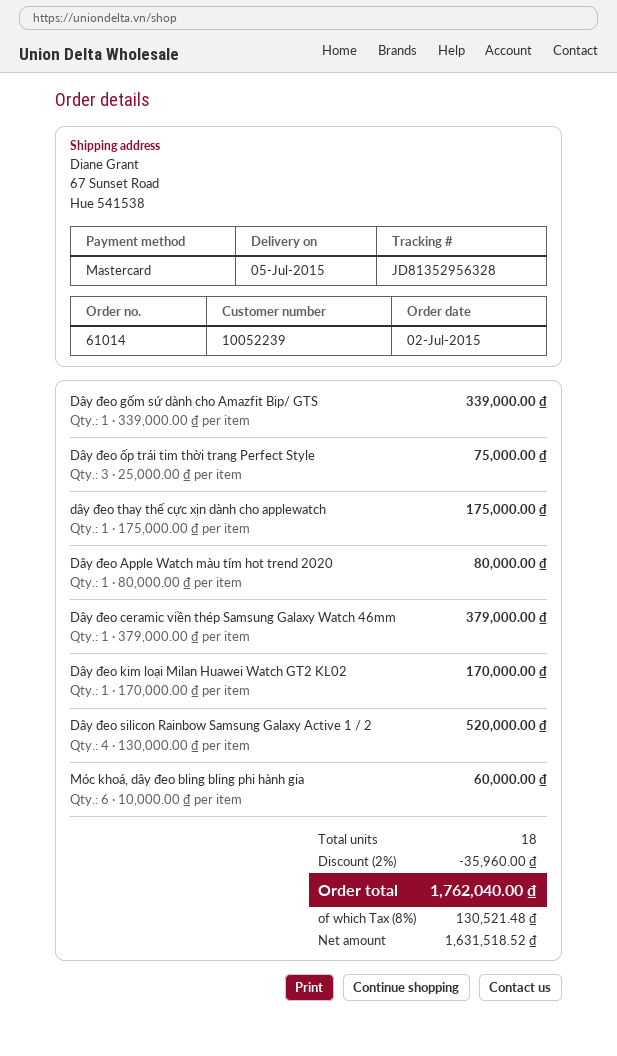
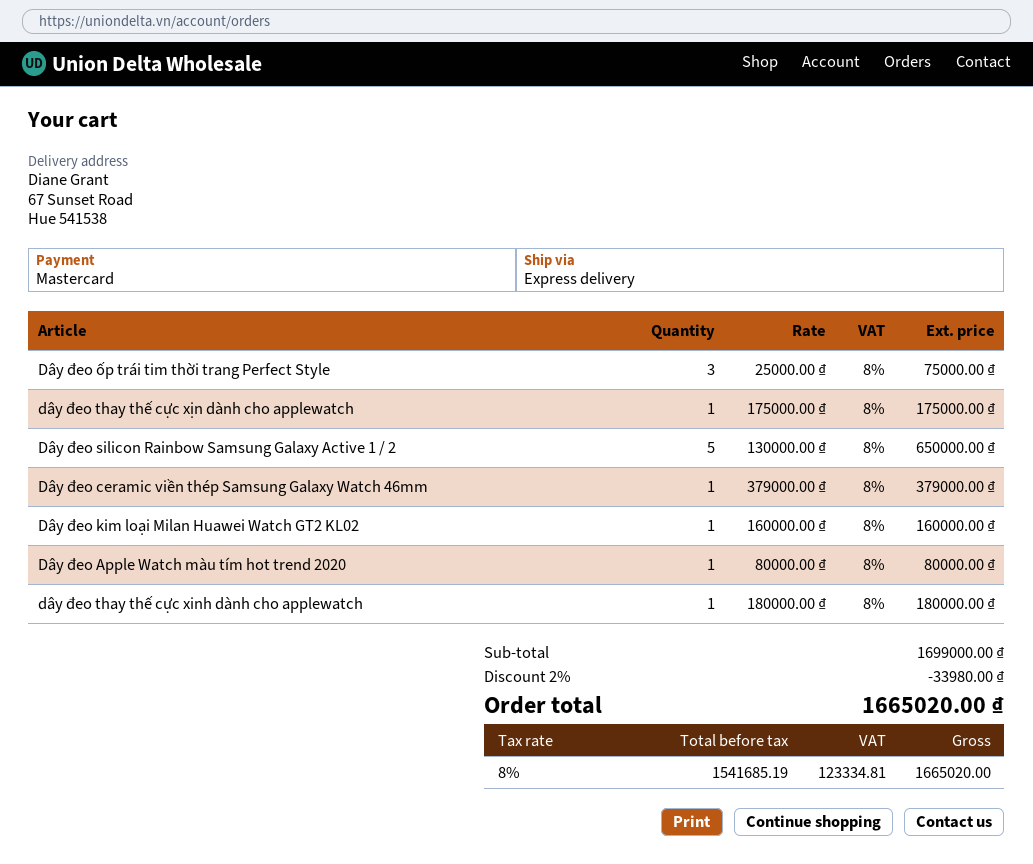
Dây đeo gốm sứ dành cho Amazfit Bip/ GTS: 1 x 339000.00 = 339000.00 -> none
Dây đeo kim loại Milan Huawei Watch GT2 KL02: 1 x 170000.00 = 170000.00 -> 1 x 160000.00 = 160000.00
Dây đeo silicon Rainbow Samsung Galaxy Active 1 / 2: 4 x 130000.00 = 520000.00 -> 5 x 130000.00 = 650000.00
Móc khoá, dây đeo bling bling phi hành gia: 6 x 10000.00 = 60000.00 -> none
dây đeo thay thế cực xinh dành cho applewatch: none -> 1 x 180000.00 = 180000.00
discount: 2% = 35960.00 -> 2% = 33980.00
net: 1631518.52 -> 1541685.19
tax: 8% = 130521.48 -> 8% = 123334.81
total: 1762040.00 -> 1665020.00

